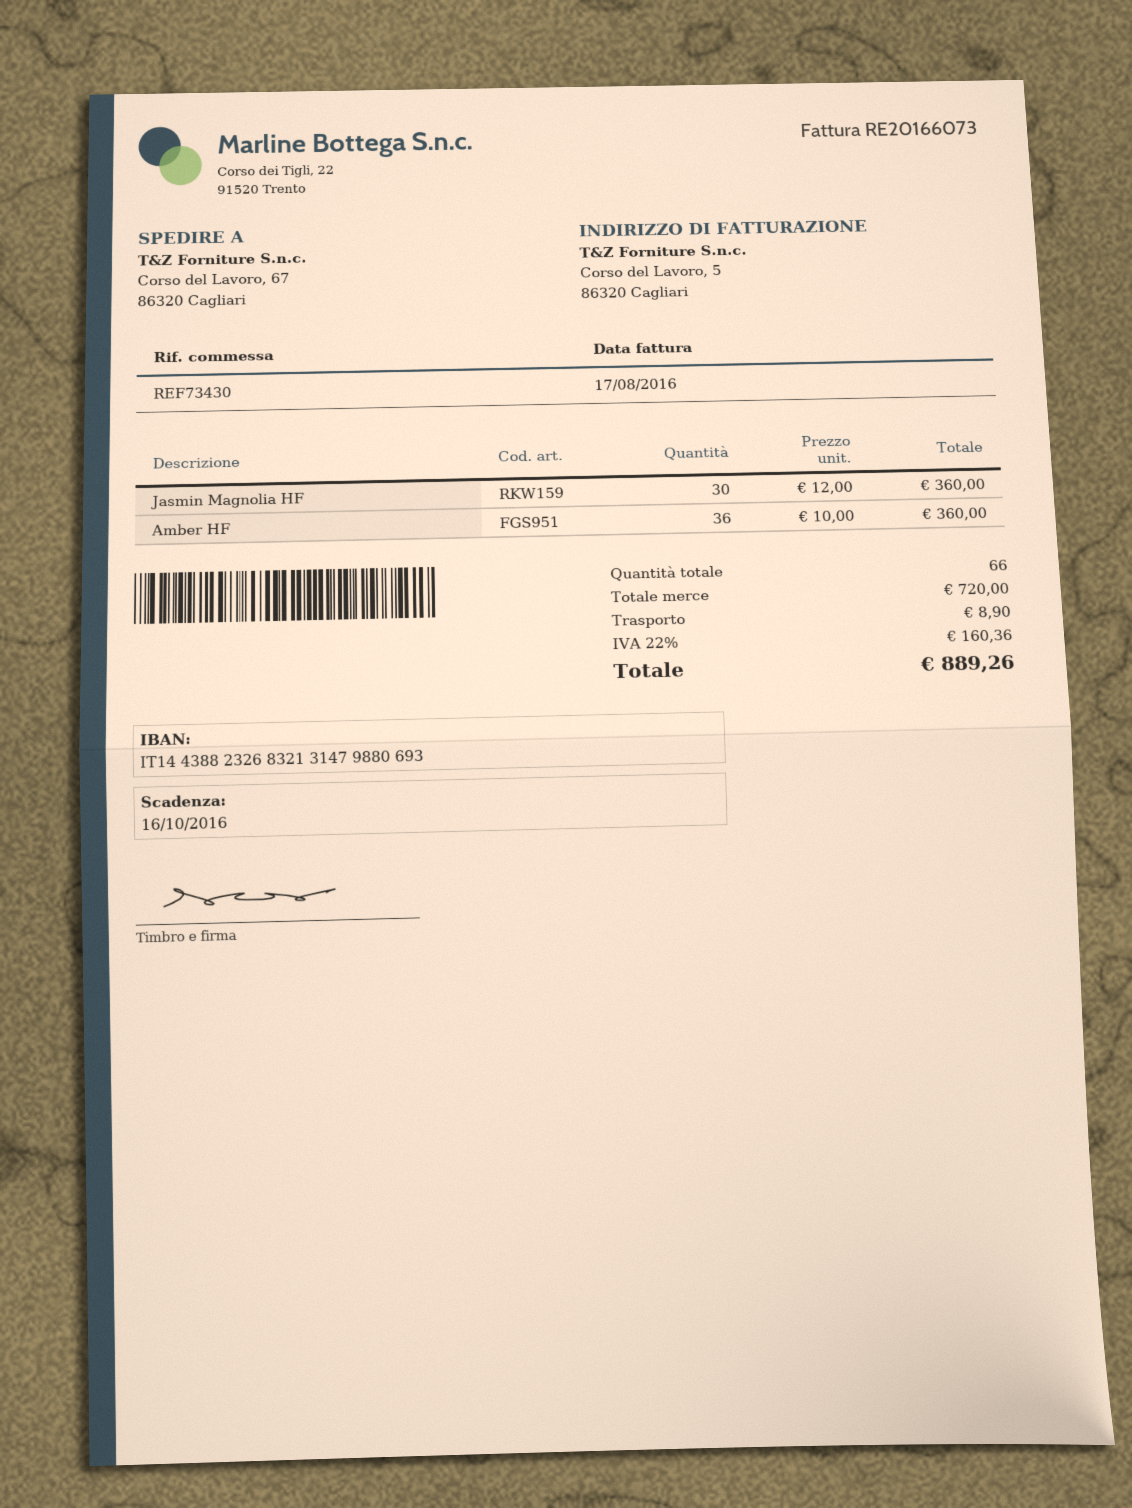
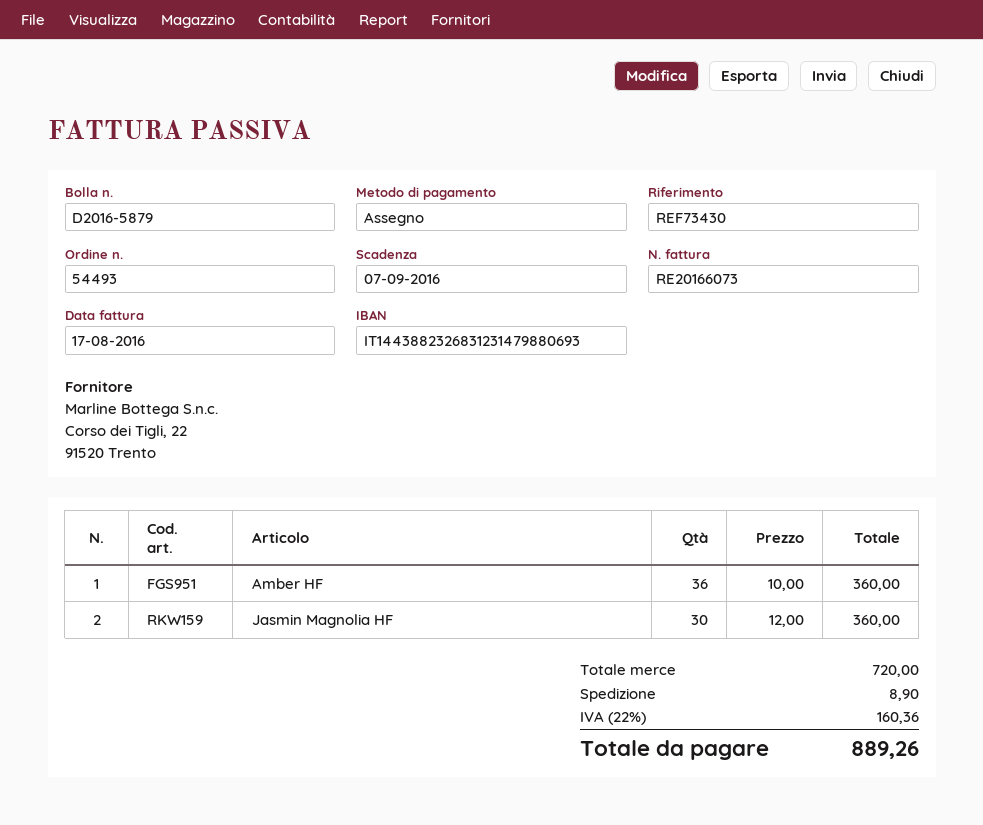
due date: 2016-10-16 -> 2016-09-07
bank account: IT1443882326832131479880693 -> IT1443882326831231479880693

